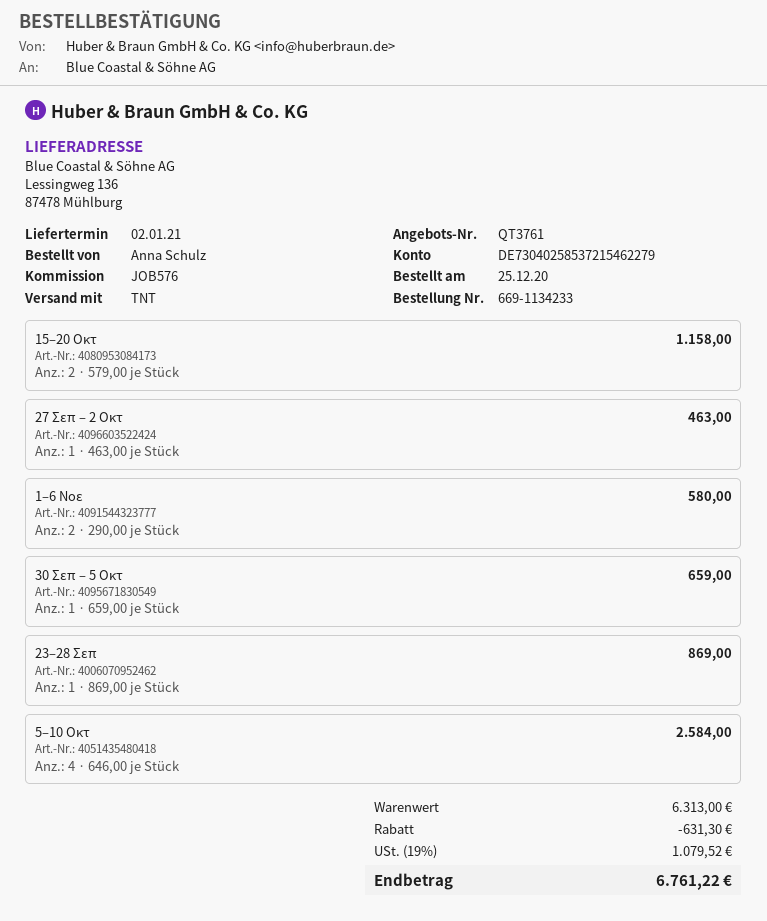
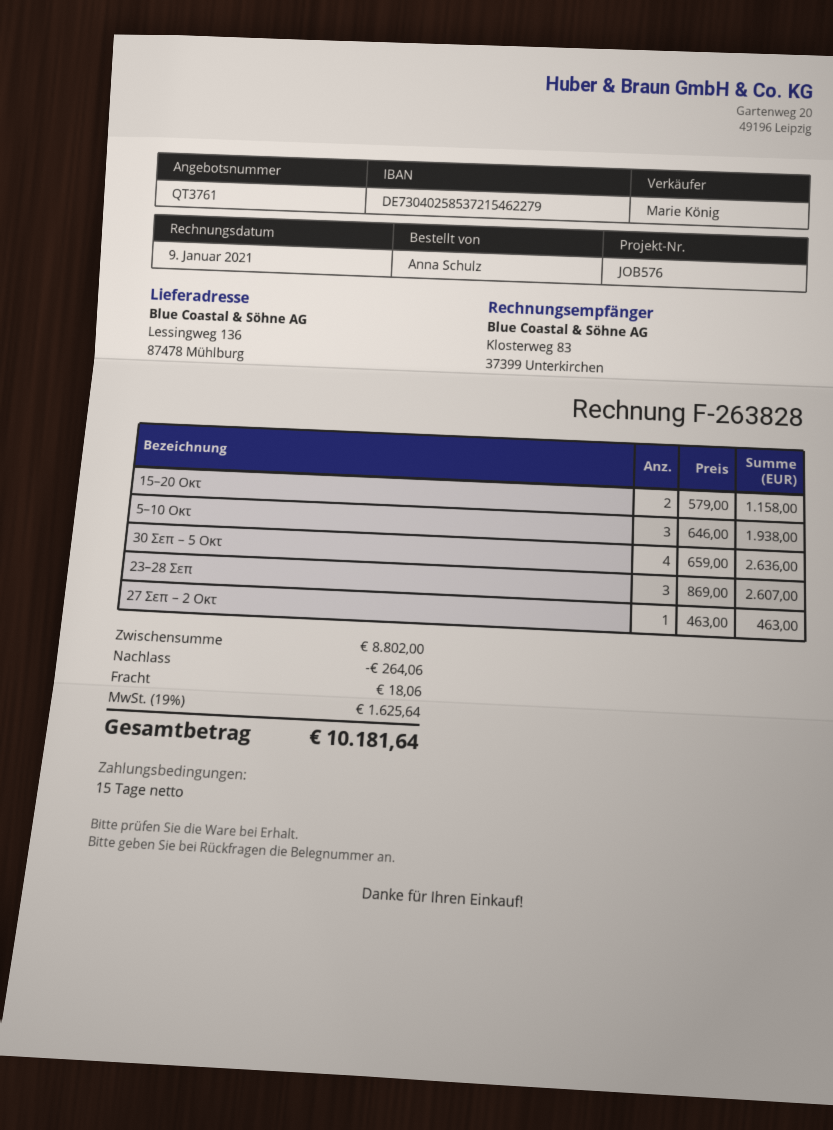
1–6 Νοε: 2 x 290.00 = 580.00 -> none
30 Σεπ – 5 Οκτ: 1 x 659.00 = 659.00 -> 4 x 659.00 = 2636.00
23–28 Σεπ: 1 x 869.00 = 869.00 -> 3 x 869.00 = 2607.00
5–10 Οκτ: 4 x 646.00 = 2584.00 -> 3 x 646.00 = 1938.00
subtotal: 6313.00 -> 8802.00
discount: 631.30 -> 264.06
shipping: none -> 18.06
tax: 19% = 1079.52 -> 19% = 1625.64
total: 6761.22 -> 10181.64

